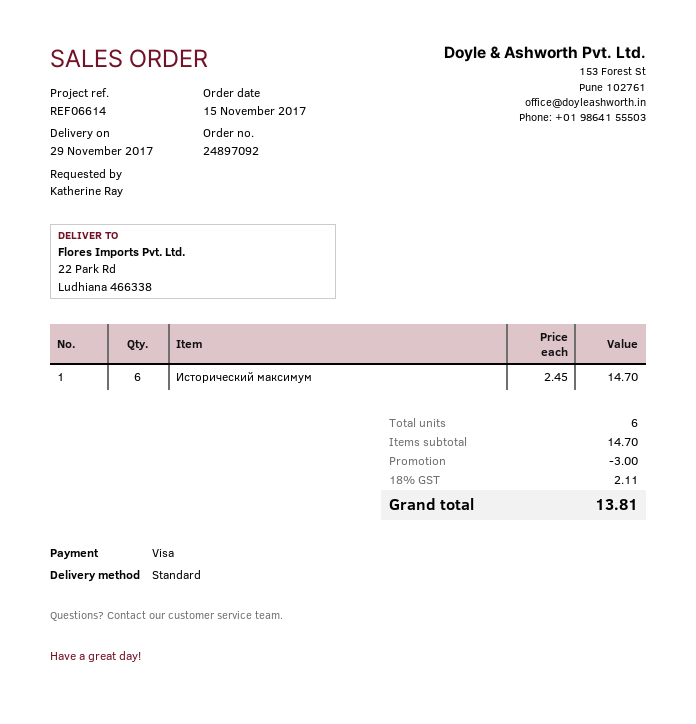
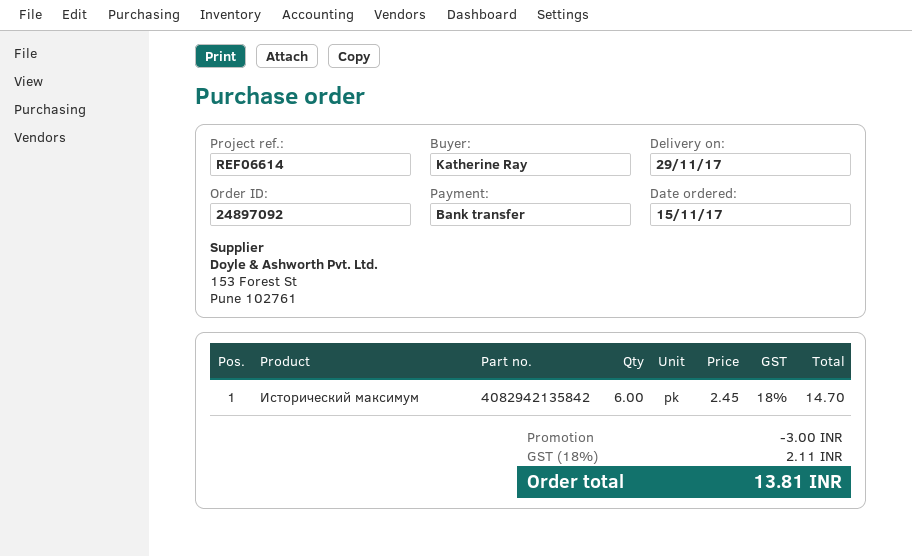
payment method: Visa -> bank transfer

